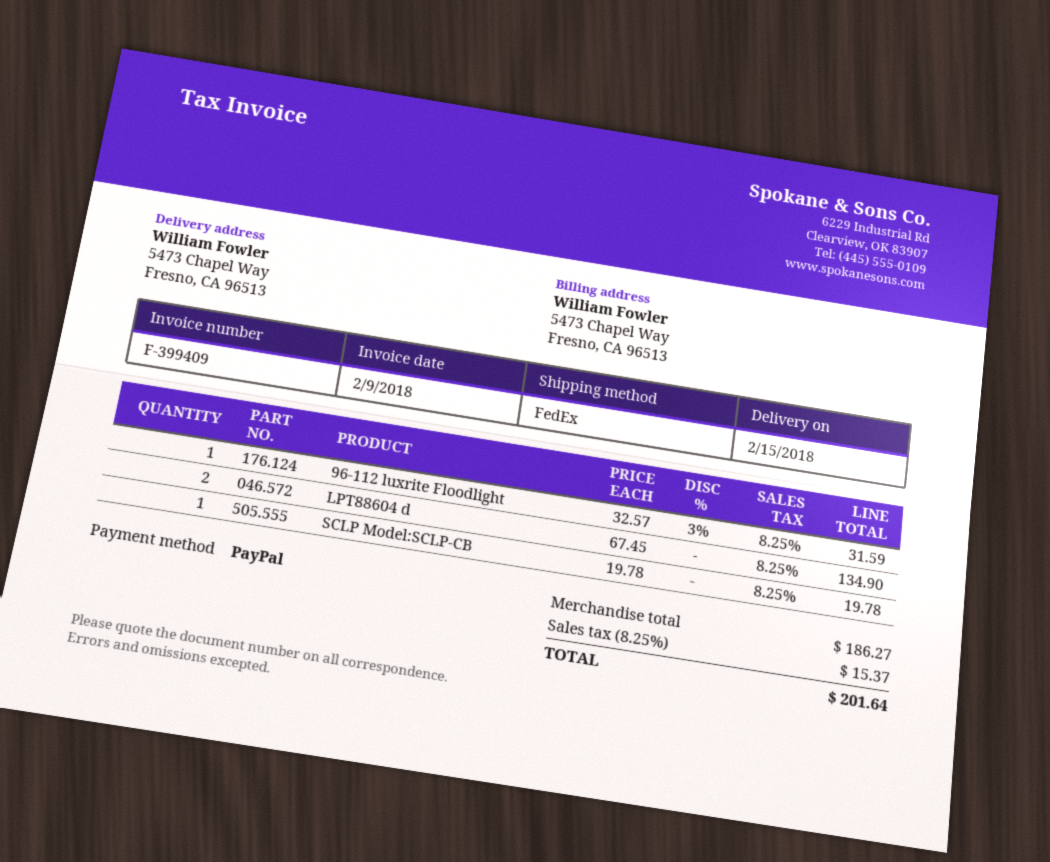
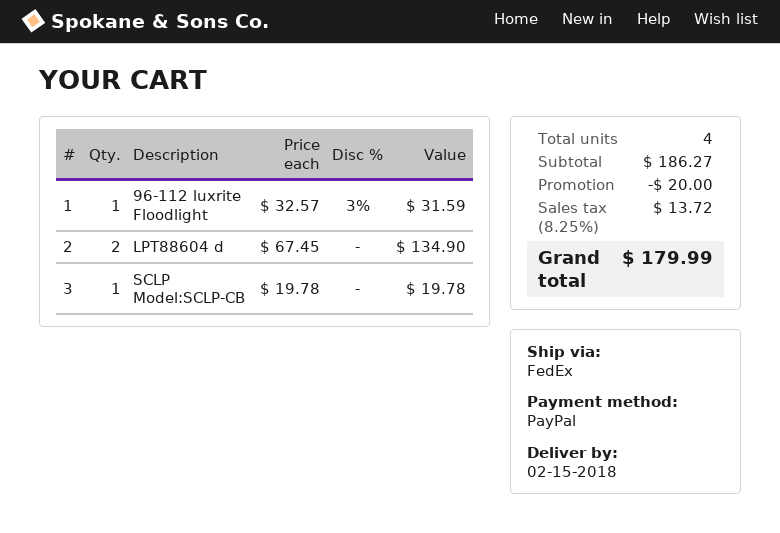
discount: none -> 20.00
tax: 8.25% = 15.37 -> 8.25% = 13.72
total: 201.64 -> 179.99

